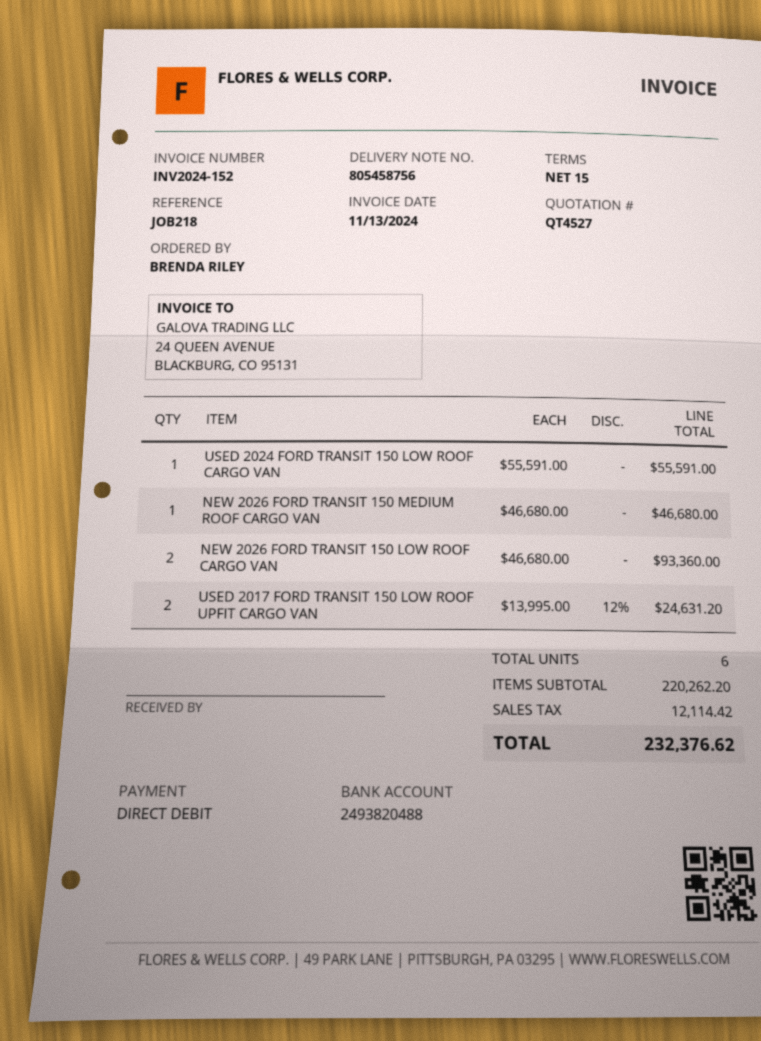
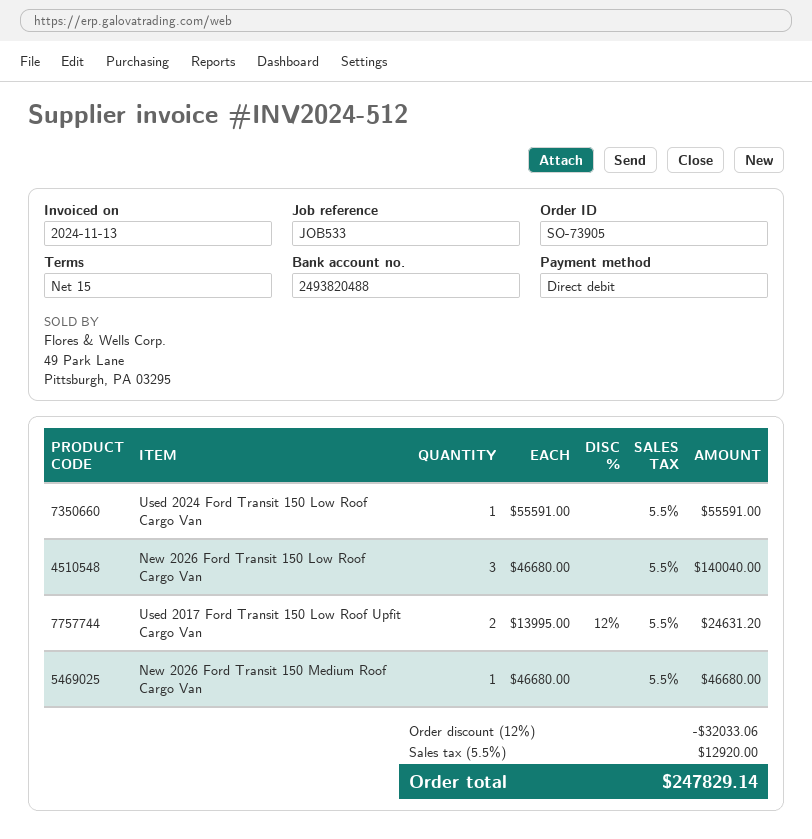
invoice number: INV2024-152 -> INV2024-512
reference: JOB218 -> JOB533
NEW 2026 FORD TRANSIT 150 LOW ROOF CARGO VAN: 2 x 46680.00 = 93360.00 -> 3 x 46680.00 = 140040.00
discount: none -> 12% = 32033.06
tax: 12114.42 -> 12920.00
total: 232376.62 -> 247829.14

